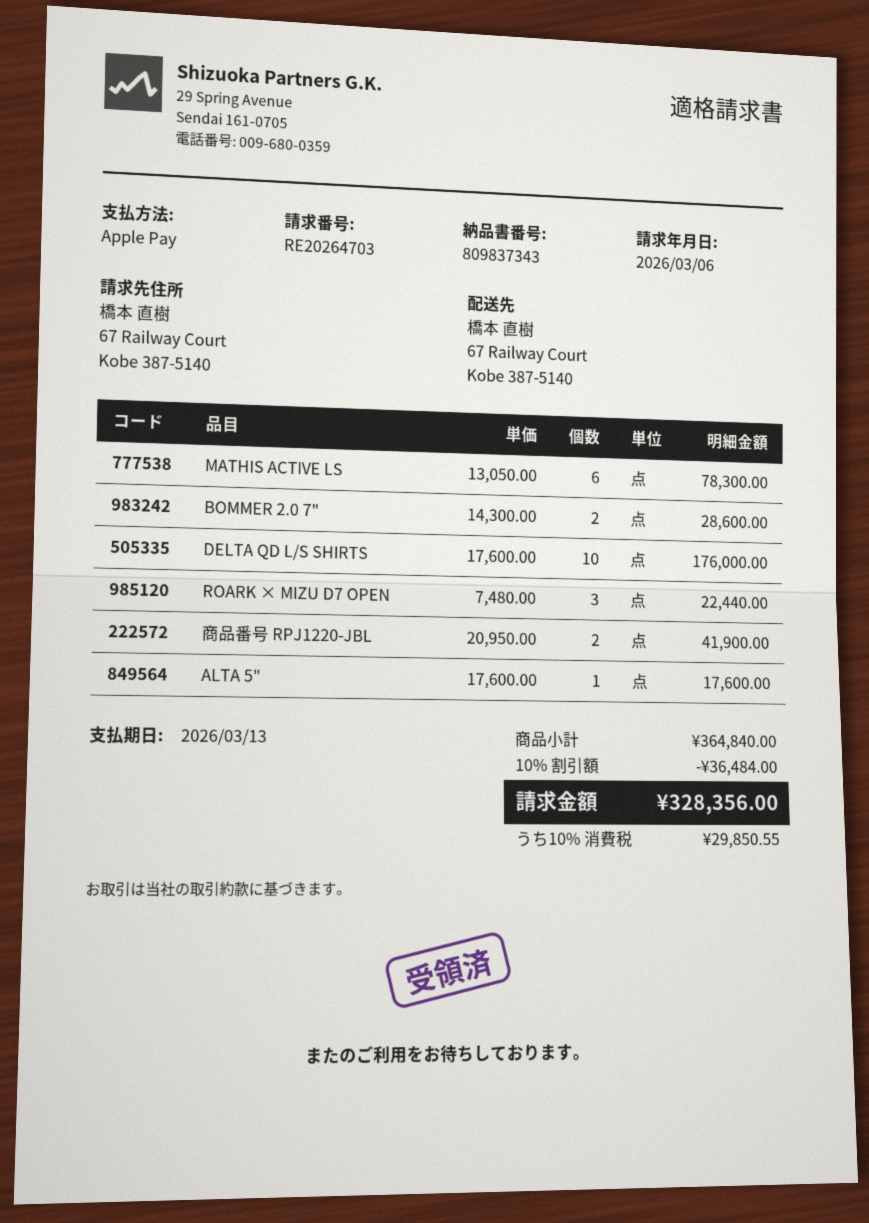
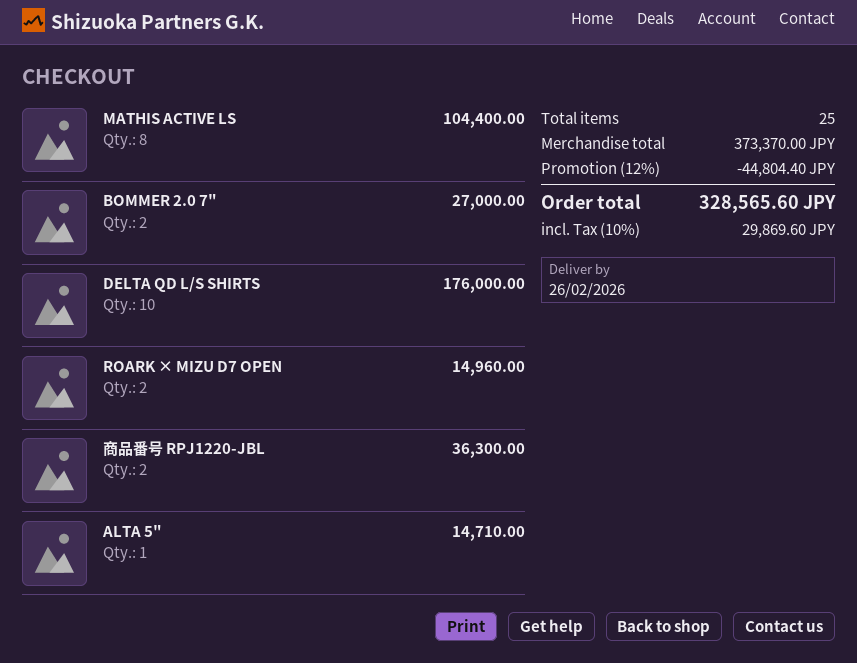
MATHIS ACTIVE LS: 6 for 78300.00 -> 8 for 104400.00
BOMMER 2.0 7": 2 for 28600.00 -> 2 for 27000.00
ROARK × MIZU D7 OPEN: 3 for 22440.00 -> 2 for 14960.00
商品番号 RPJ1220-JBL: 2 for 41900.00 -> 2 for 36300.00
ALTA 5": 1 for 17600.00 -> 1 for 14710.00
subtotal: 364840.00 -> 373370.00
discount: 10% = 36484.00 -> 12% = 44804.40
tax: 10% = 29850.55 -> 10% = 29869.60
total: 328356.00 -> 328565.60

